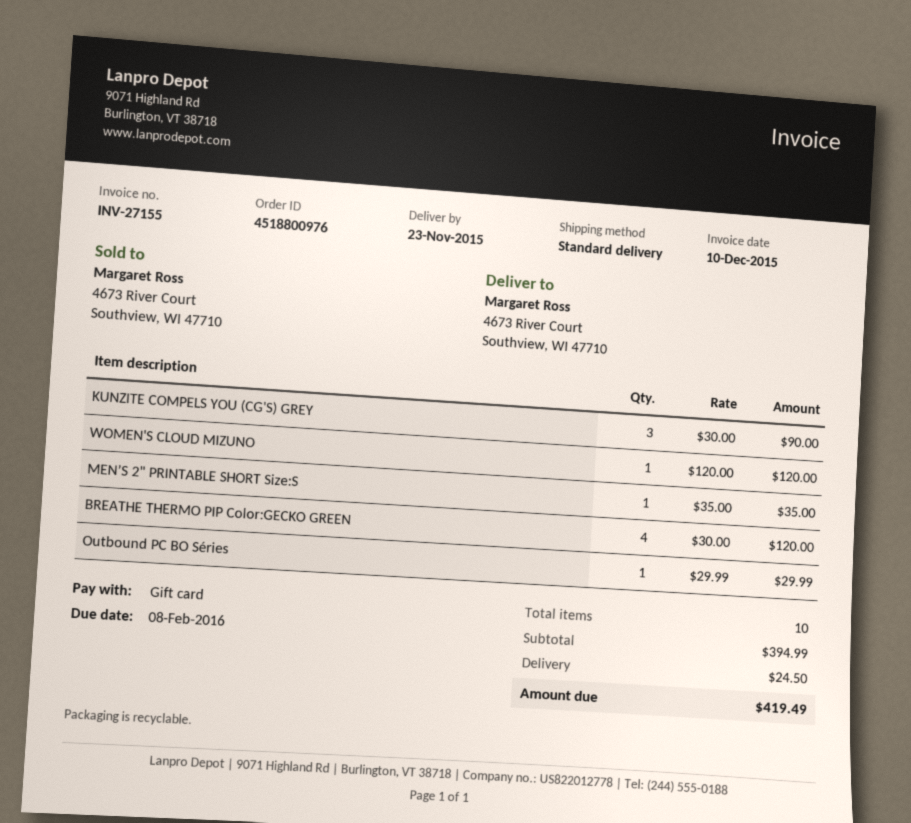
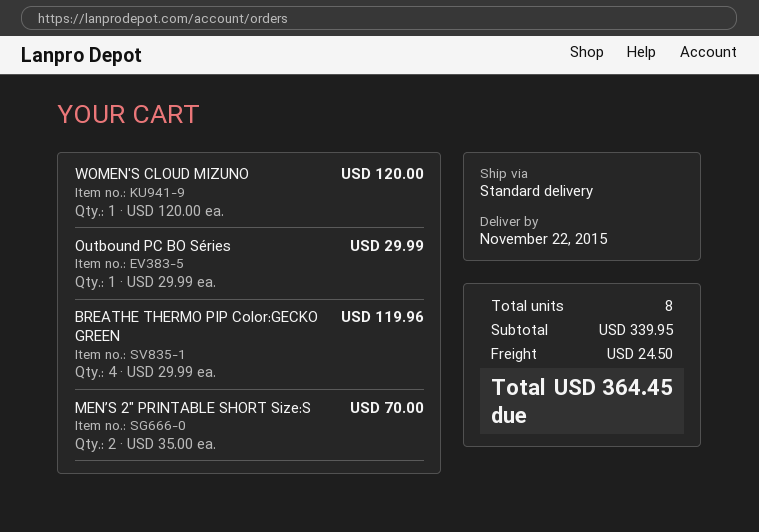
delivery date: 2015-11-23 -> 2015-11-22
KUNZITE COMPELS YOU (CG'S) GREY: 3 x 30.00 = 90.00 -> none
MEN’S 2" PRINTABLE SHORT Size:S: 1 x 35.00 = 35.00 -> 2 x 35.00 = 70.00
BREATHE THERMO PIP Color:GECKO GREEN: 4 x 30.00 = 120.00 -> 4 x 29.99 = 119.96
total quantity: 10 -> 8
subtotal: 394.99 -> 339.95
total: 419.49 -> 364.45

